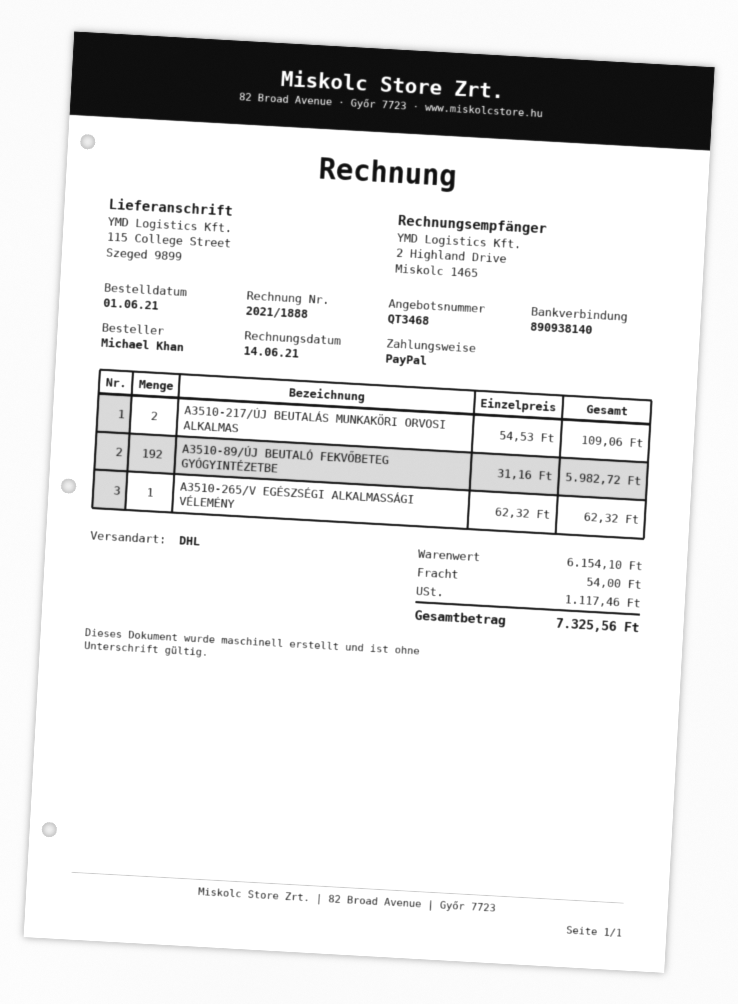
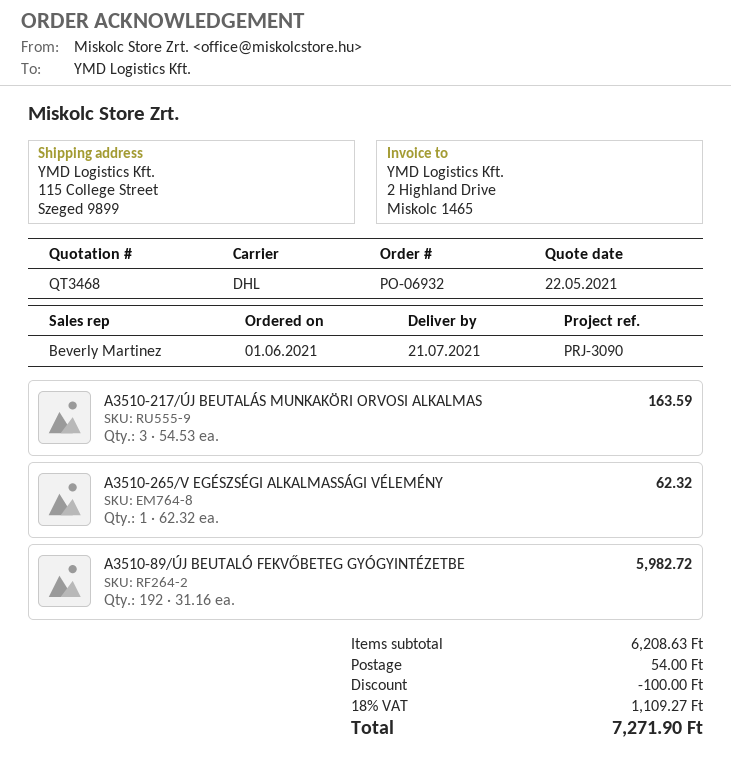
A3510-217/ÚJ BEUTALÁS MUNKAKÖRI ORVOSI ALKALMAS: 2 x 54.53 = 109.06 -> 3 x 54.53 = 163.59
subtotal: 6154.10 -> 6208.63
discount: none -> 100.00
tax: 1117.46 -> 1109.27
total: 7325.56 -> 7271.90

